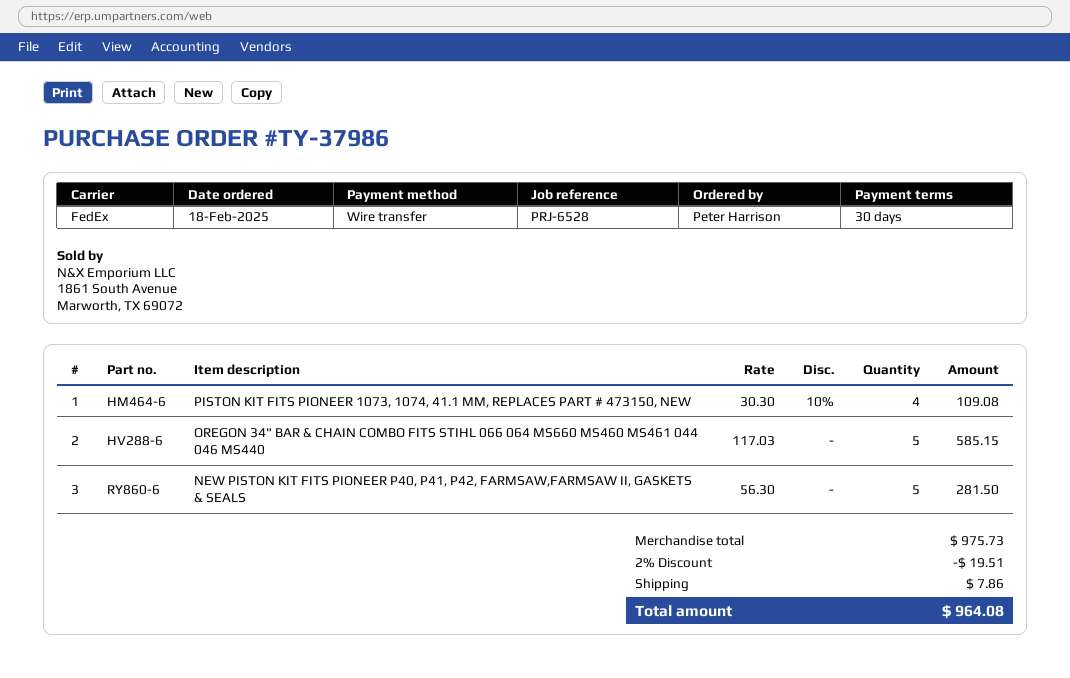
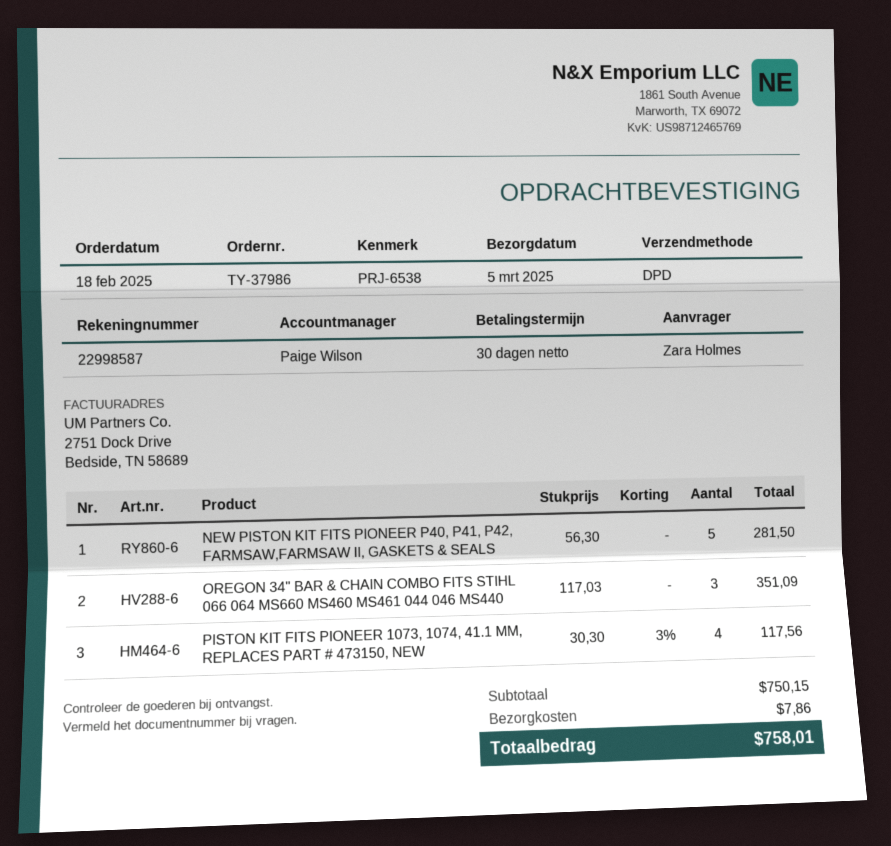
reference: PRJ-6528 -> PRJ-6538
ordered by: Peter Harrison -> Zara Holmes
shipping method: FedEx -> DPD
PISTON KIT FITS PIONEER 1073, 1074, 41.1 MM, REPLACES PART # 473150, NEW: 4 x 30.30 - 10% = 109.08 -> 4 x 30.30 - 3% = 117.56
OREGON 34" BAR & CHAIN COMBO FITS STIHL 066 064 MS660 MS460 MS461 044 046 MS440: 5 x 117.03 = 585.15 -> 3 x 117.03 = 351.09
subtotal: 975.73 -> 750.15
discount: 2% = 19.51 -> none
total: 964.08 -> 758.01

